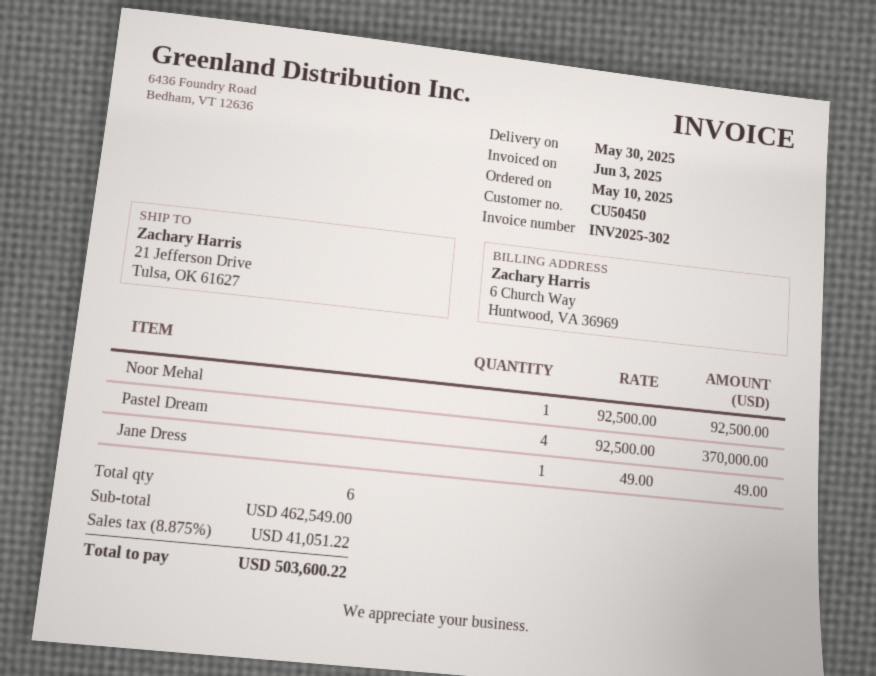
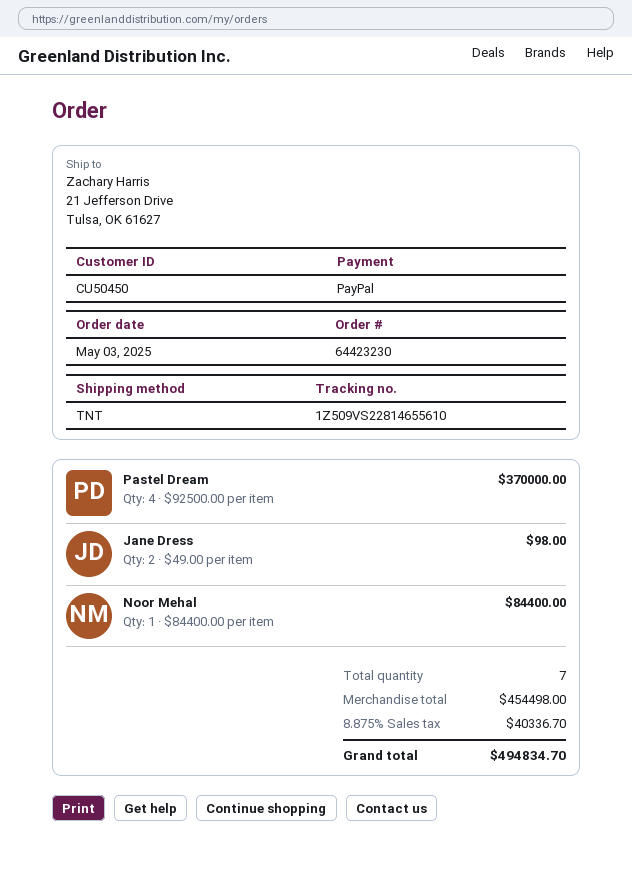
order date: 2025-05-10 -> 2025-05-03
Noor Mehal: 1 x 92500.00 = 92500.00 -> 1 x 84400.00 = 84400.00
Jane Dress: 1 x 49.00 = 49.00 -> 2 x 49.00 = 98.00
total quantity: 6 -> 7
subtotal: 462549.00 -> 454498.00
tax: 8.875% = 41051.22 -> 8.875% = 40336.70
total: 503600.22 -> 494834.70

